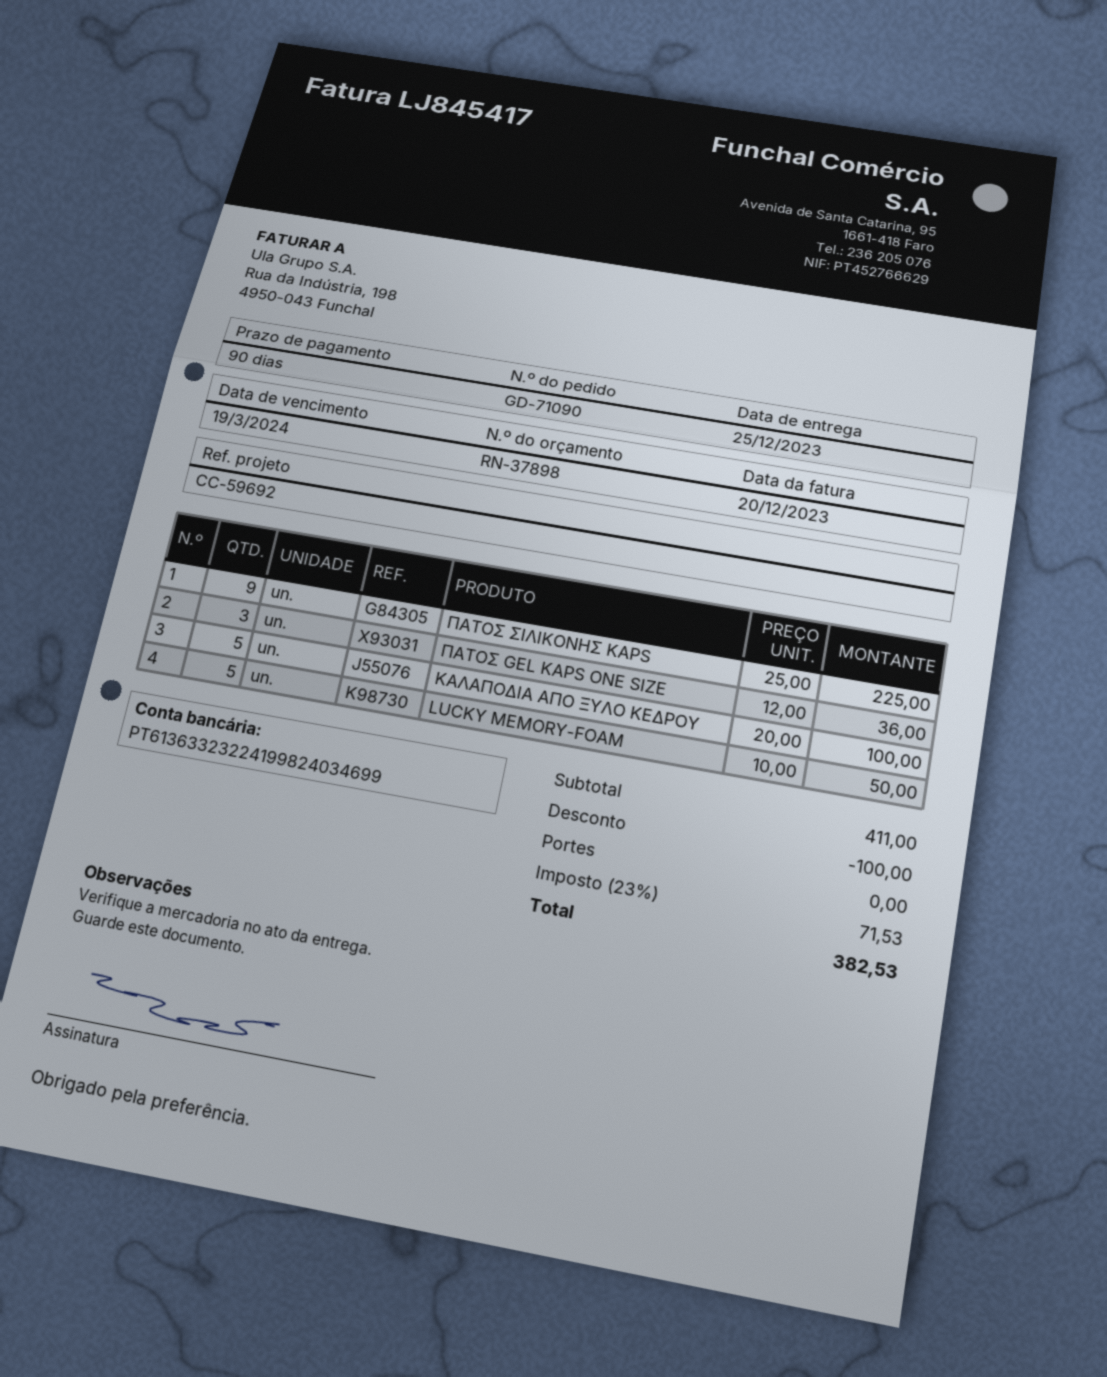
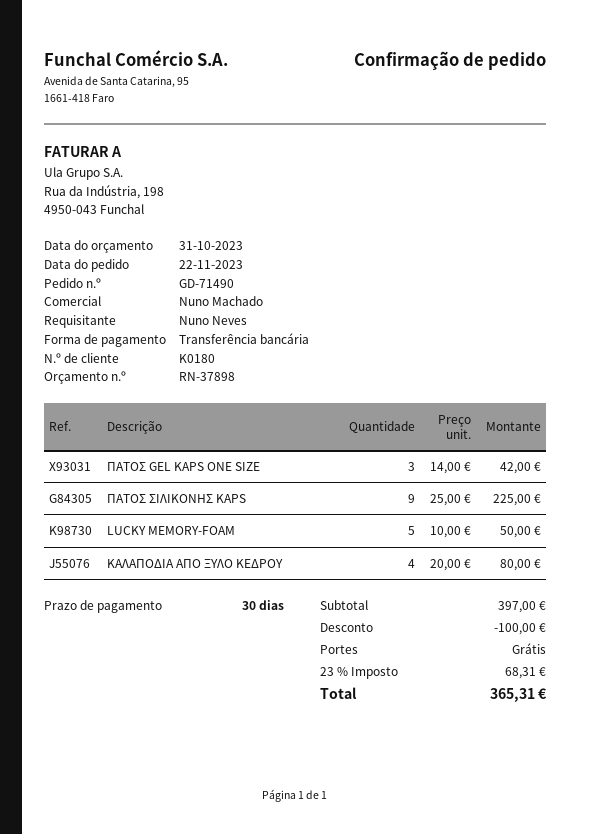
order number: GD-71090 -> GD-71490
payment terms: 90 days -> 30 days
ΠΑΤΟΣ GEL KAPS ONE SIZE: 3 x 12.00 = 36.00 -> 3 x 14.00 = 42.00
ΚΑΛΑΠΟΔΙΑ ΑΠΟ ΞΥΛΟ ΚΕΔΡΟΥ: 5 x 20.00 = 100.00 -> 4 x 20.00 = 80.00
subtotal: 411.00 -> 397.00
tax: 23% = 71.53 -> 23% = 68.31
total: 382.53 -> 365.31

